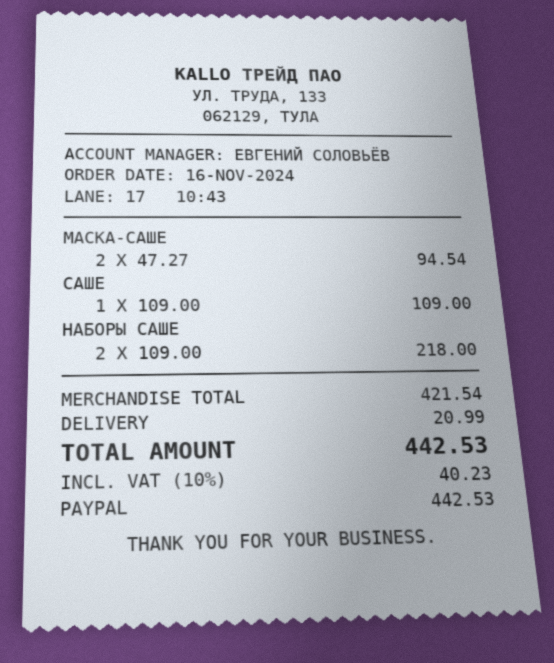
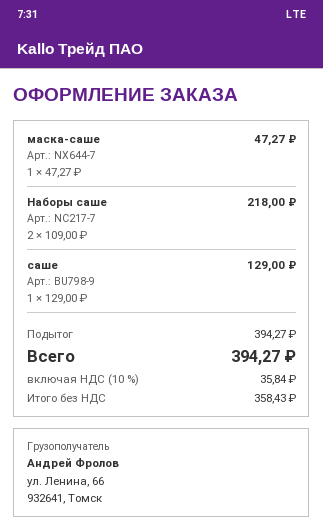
МАСКА-САШЕ: 2 x 47.27 = 94.54 -> 1 x 47.27 = 47.27
САШЕ: 1 x 109.00 = 109.00 -> 1 x 129.00 = 129.00
subtotal: 421.54 -> 394.27
shipping: 20.99 -> none
tax: 10% = 40.23 -> 10% = 35.84
total: 442.53 -> 394.27

